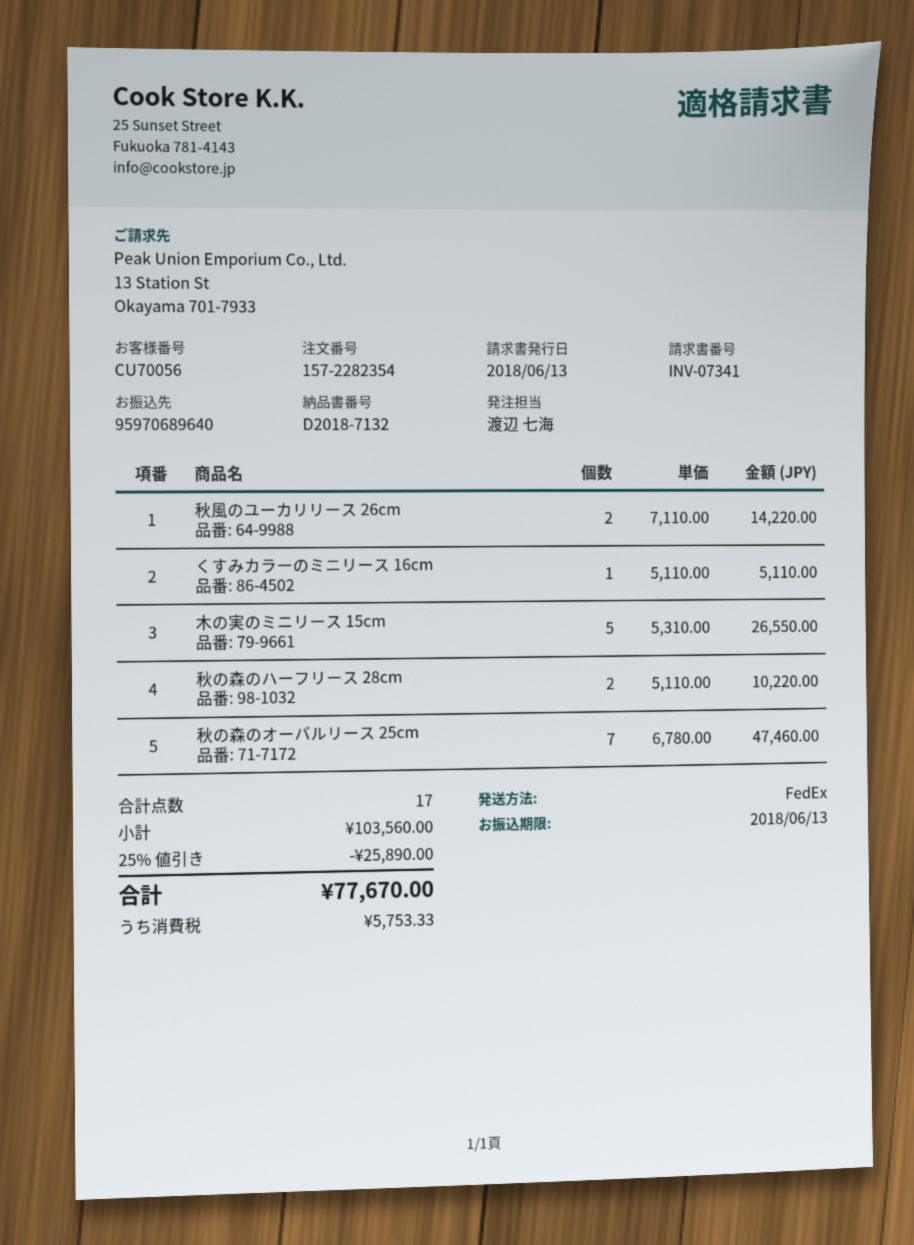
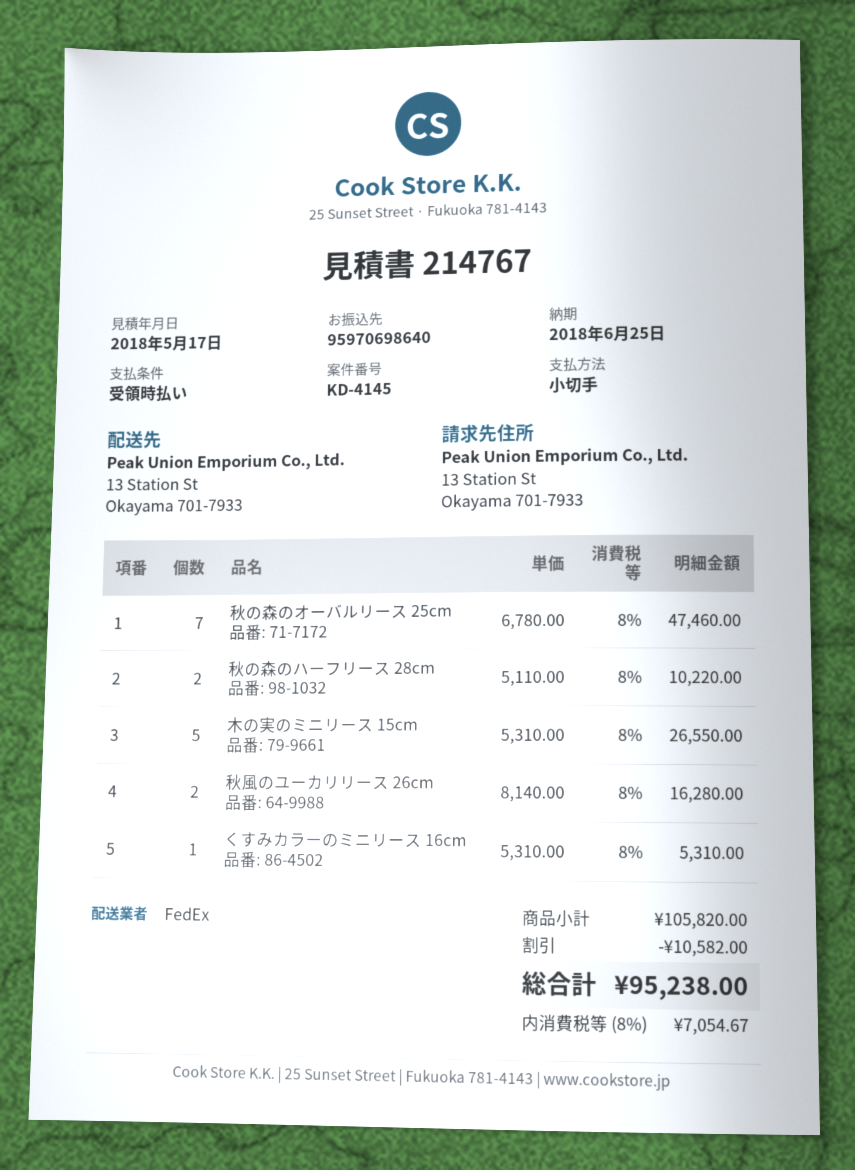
bank account: 95970689640 -> 95970698640
秋風のユーカリリース 26cm: 2 x 7110.00 = 14220.00 -> 2 x 8140.00 = 16280.00
くすみカラーのミニリース 16cm: 1 x 5110.00 = 5110.00 -> 1 x 5310.00 = 5310.00
subtotal: 103560.00 -> 105820.00
discount: 25890.00 -> 10582.00
tax: 5753.33 -> 7054.67
total: 77670.00 -> 95238.00

